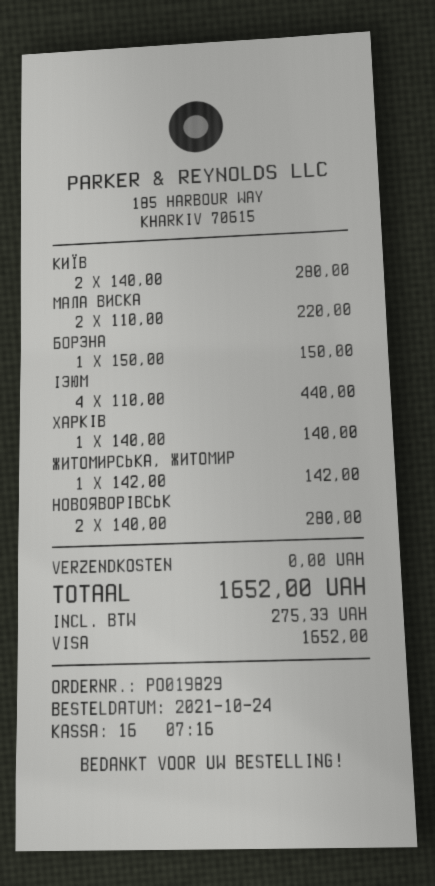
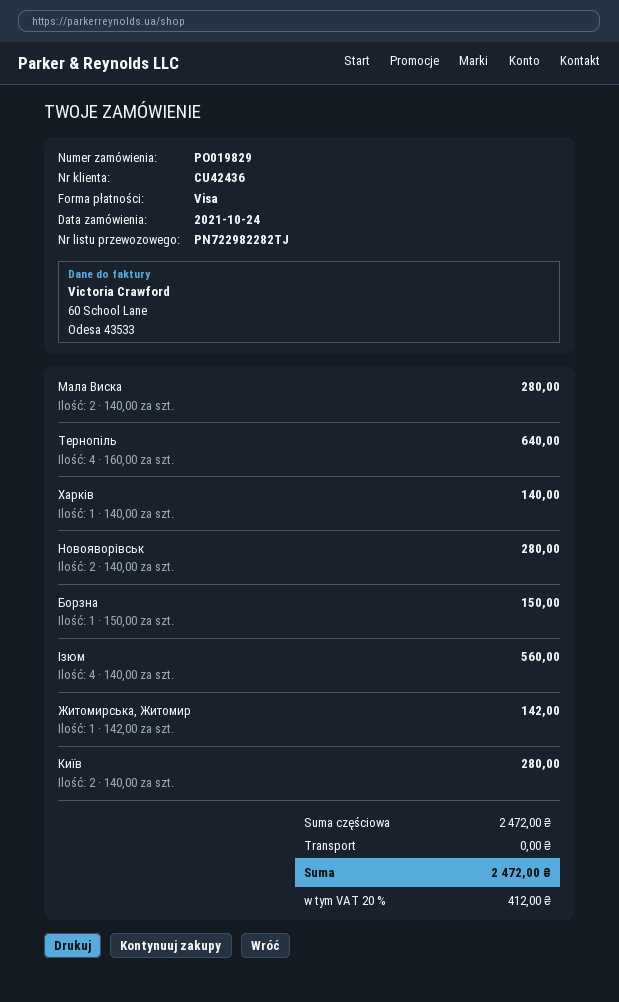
МАЛА ВИСКА: 2 x 110.00 = 220.00 -> 2 x 140.00 = 280.00
ІЗЮМ: 4 x 110.00 = 440.00 -> 4 x 140.00 = 560.00
Тернопіль: none -> 4 x 160.00 = 640.00
tax: 275.33 -> 412.00
total: 1652.00 -> 2472.00

